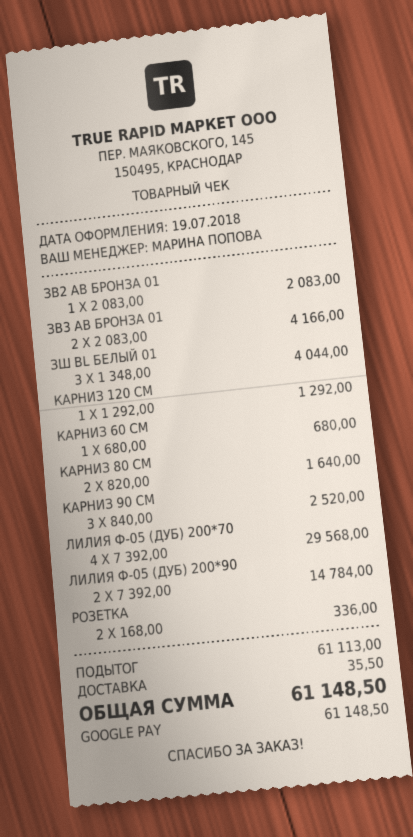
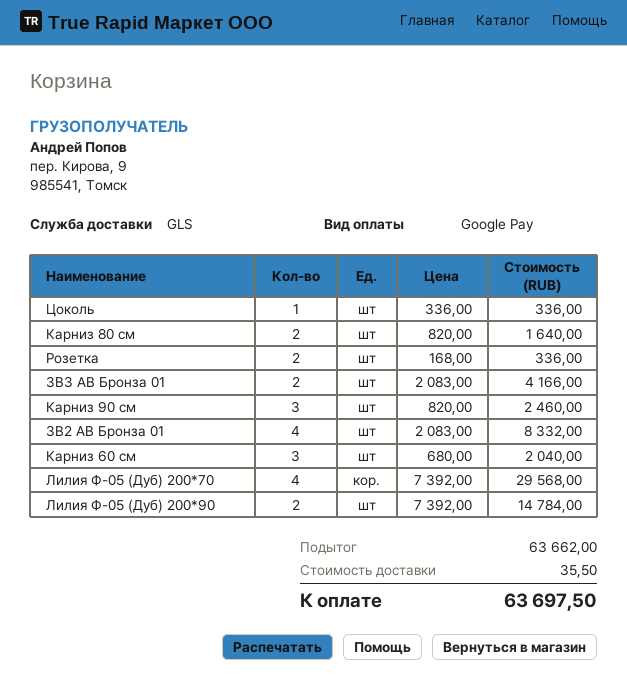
ЗВ2 AB БРОНЗА 01: 1 x 2083.00 = 2083.00 -> 4 x 2083.00 = 8332.00
ЗШ BL БЕЛЫЙ 01: 3 x 1348.00 = 4044.00 -> none
КАРНИЗ 120 СМ: 1 x 1292.00 = 1292.00 -> none
КАРНИЗ 60 СМ: 1 x 680.00 = 680.00 -> 3 x 680.00 = 2040.00
КАРНИЗ 90 СМ: 3 x 840.00 = 2520.00 -> 3 x 820.00 = 2460.00
Цоколь: none -> 1 x 336.00 = 336.00
subtotal: 61113.00 -> 63662.00
total: 61148.50 -> 63697.50

